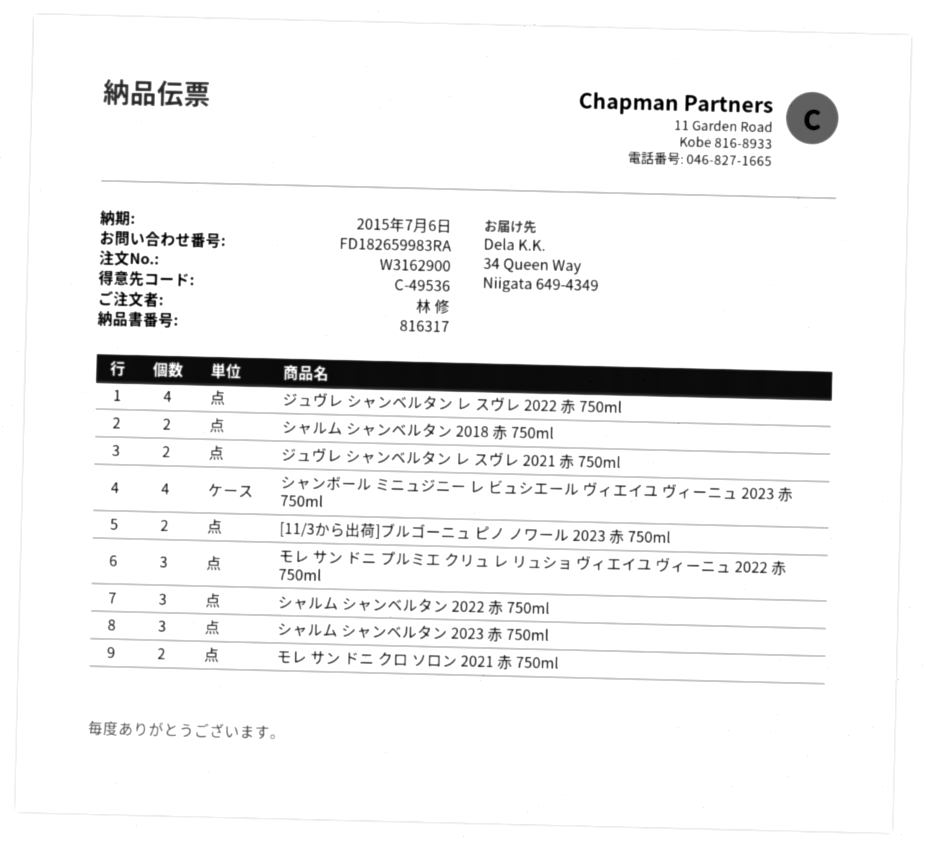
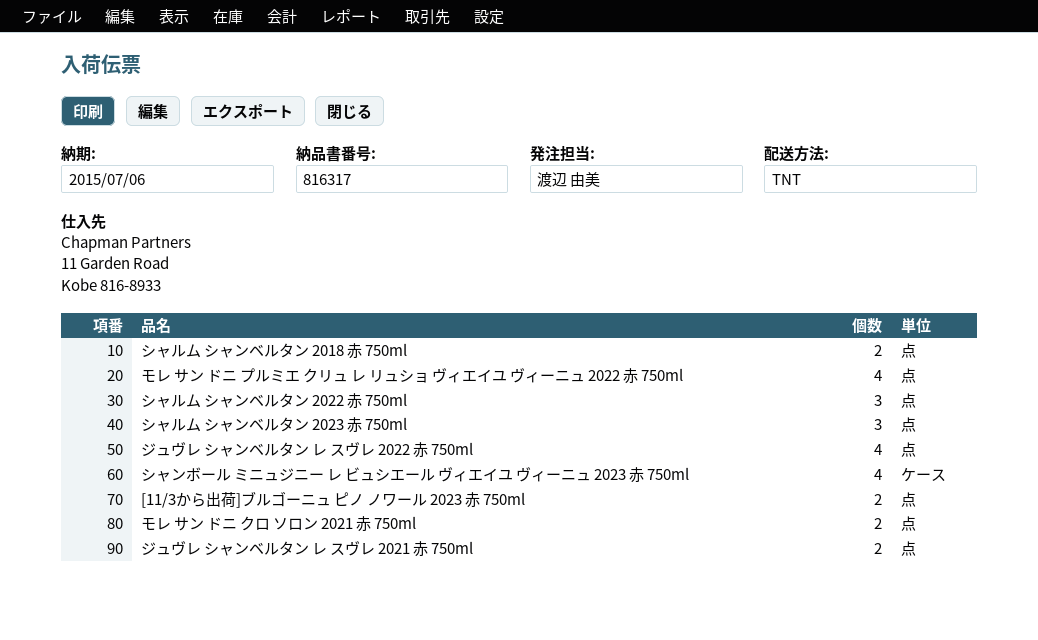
ordered by: 林 修 -> 渡辺 由美
モレ サン ドニ プルミエ クリュ レ リュショ ヴィエイユ ヴィーニュ 2022 赤 750ml: 3 -> 4

